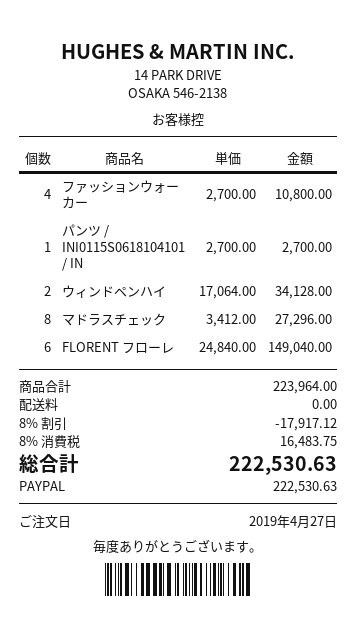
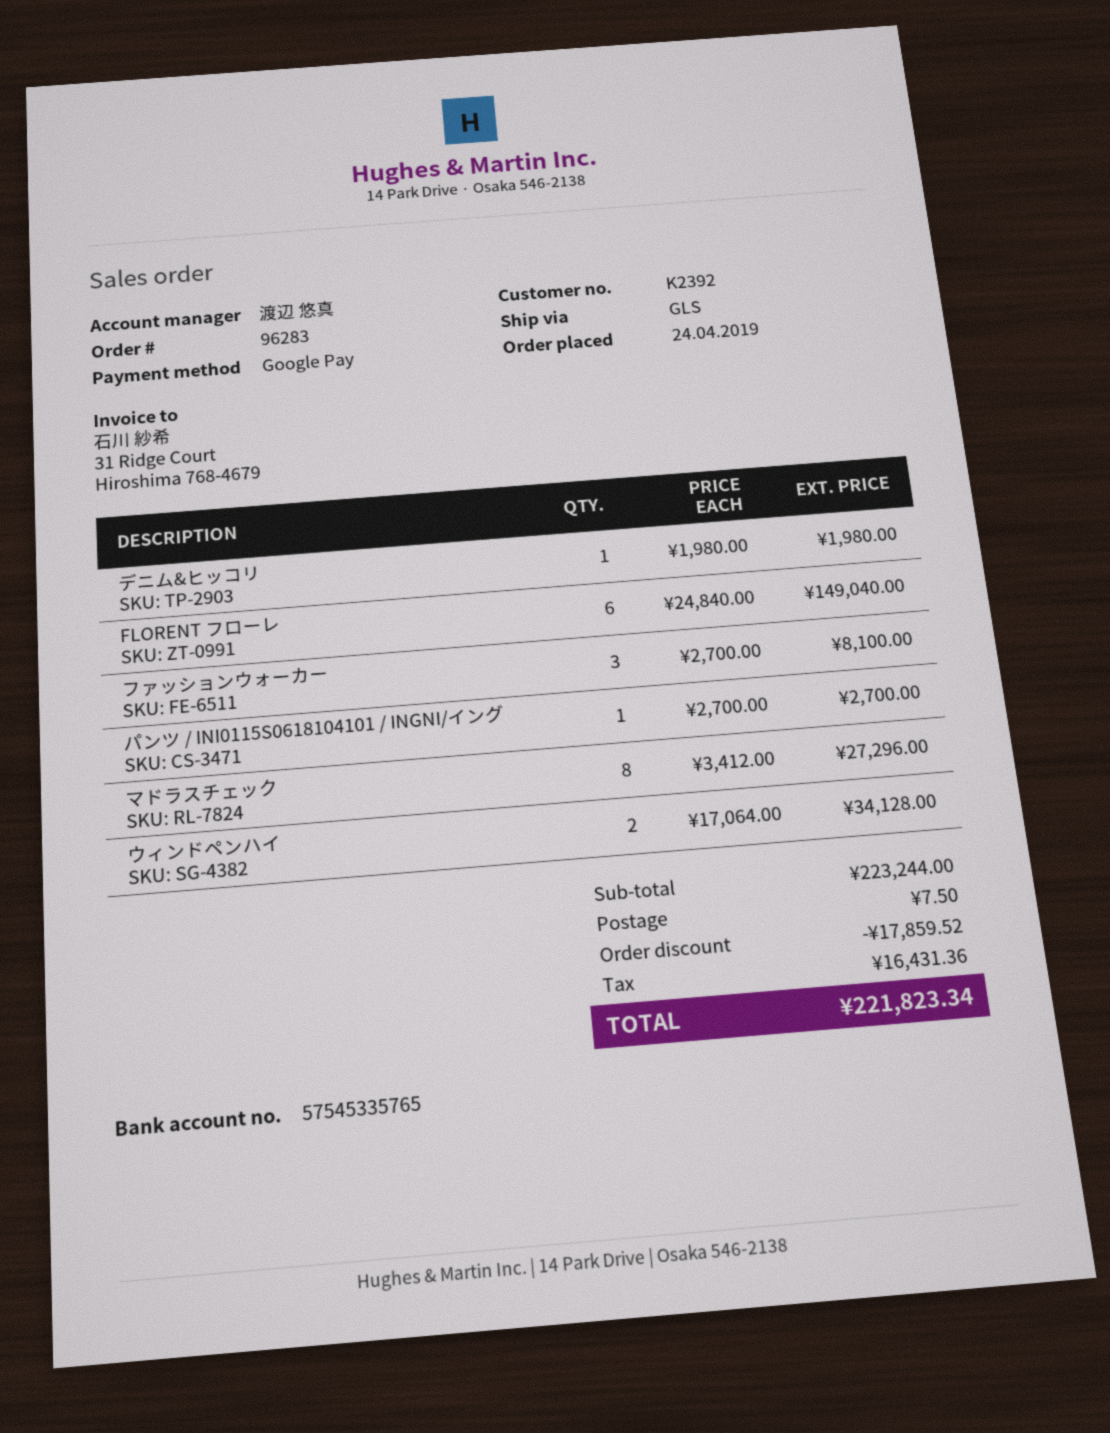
order date: 2019-04-27 -> 2019-04-24
payment method: PayPal -> Google Pay
ファッションウォーカー: 4 x 2700.00 = 10800.00 -> 3 x 2700.00 = 8100.00
デニム&ヒッコリ: none -> 1 x 1980.00 = 1980.00
subtotal: 223964.00 -> 223244.00
discount: 17917.12 -> 17859.52
shipping: 0.00 -> 7.50
tax: 16483.75 -> 16431.36
total: 222530.63 -> 221823.34

